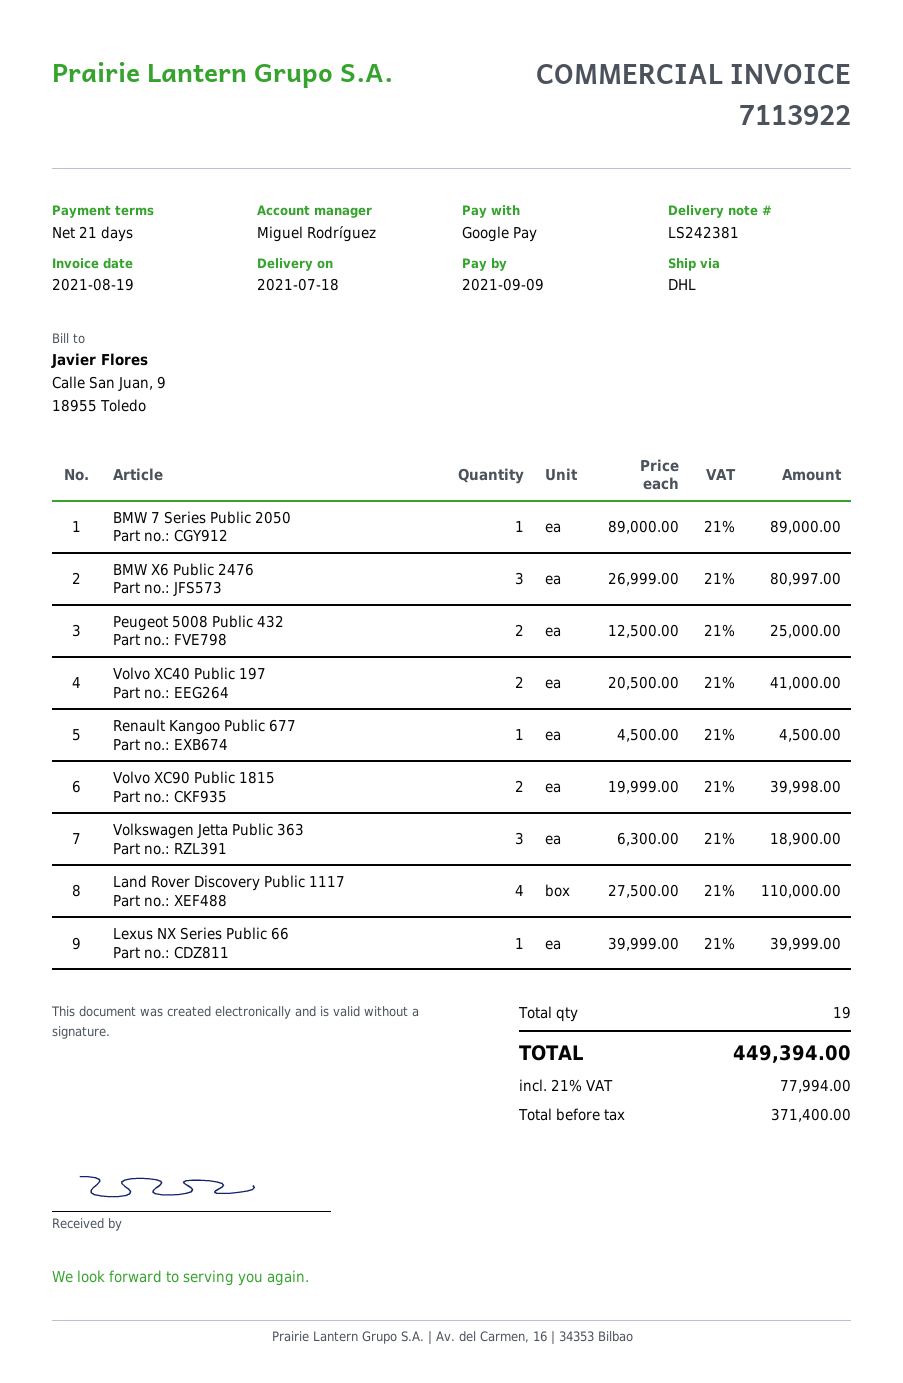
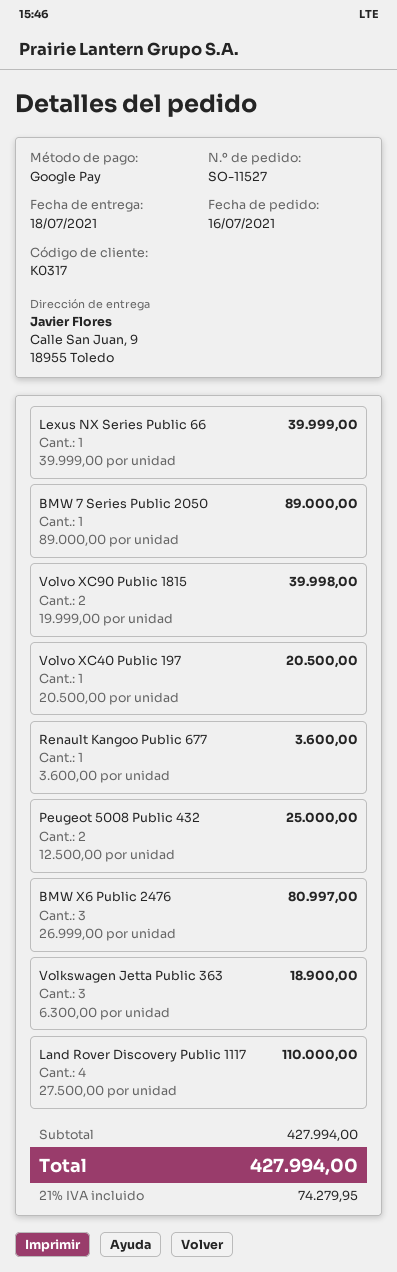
Volvo XC40 Public 197: 2 x 20500.00 = 41000.00 -> 1 x 20500.00 = 20500.00
Renault Kangoo Public 677: 1 x 4500.00 = 4500.00 -> 1 x 3600.00 = 3600.00
tax: 21% = 77994.00 -> 21% = 74279.95
total: 449394.00 -> 427994.00

